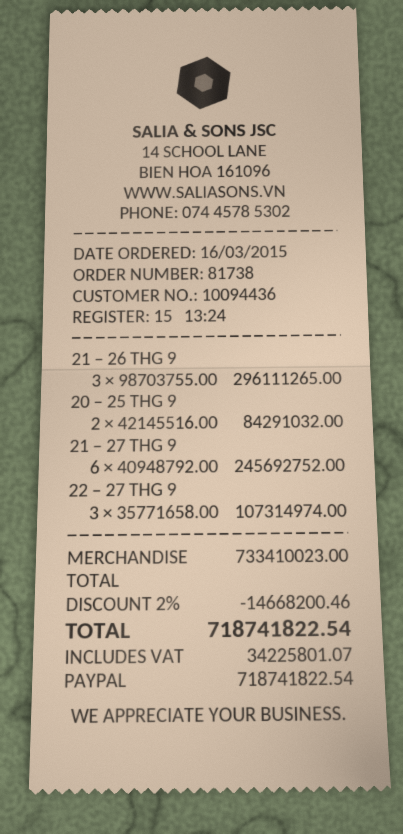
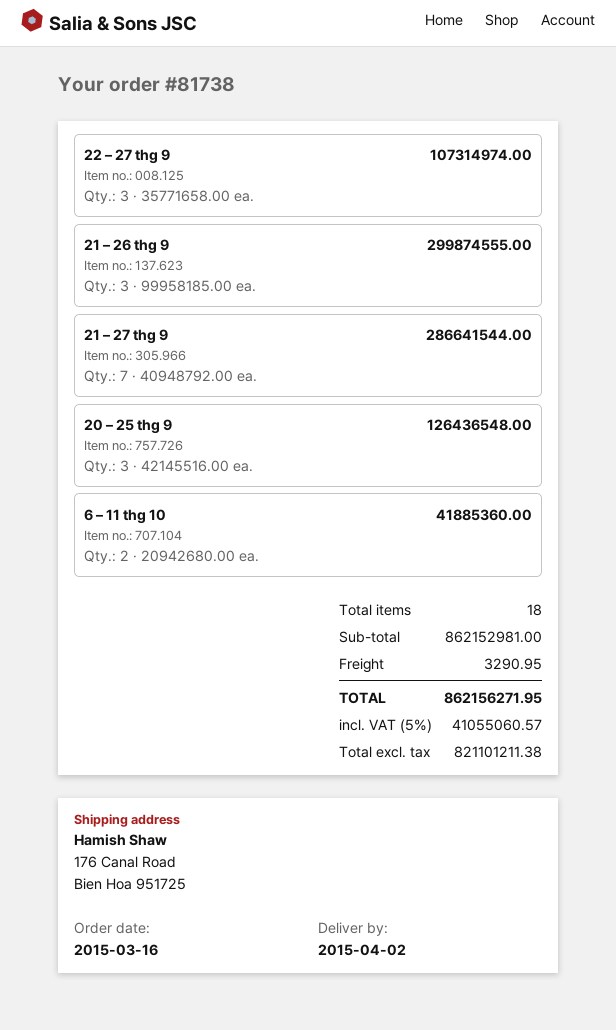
21 – 26 THG 9: 3 x 98703755.00 = 296111265.00 -> 3 x 99958185.00 = 299874555.00
20 – 25 THG 9: 2 x 42145516.00 = 84291032.00 -> 3 x 42145516.00 = 126436548.00
21 – 27 THG 9: 6 x 40948792.00 = 245692752.00 -> 7 x 40948792.00 = 286641544.00
6 – 11 thg 10: none -> 2 x 20942680.00 = 41885360.00
subtotal: 733410023.00 -> 862152981.00
discount: 2% = 14668200.46 -> none
shipping: none -> 3290.95
tax: 34225801.07 -> 41055060.57
total: 718741822.54 -> 862156271.95

